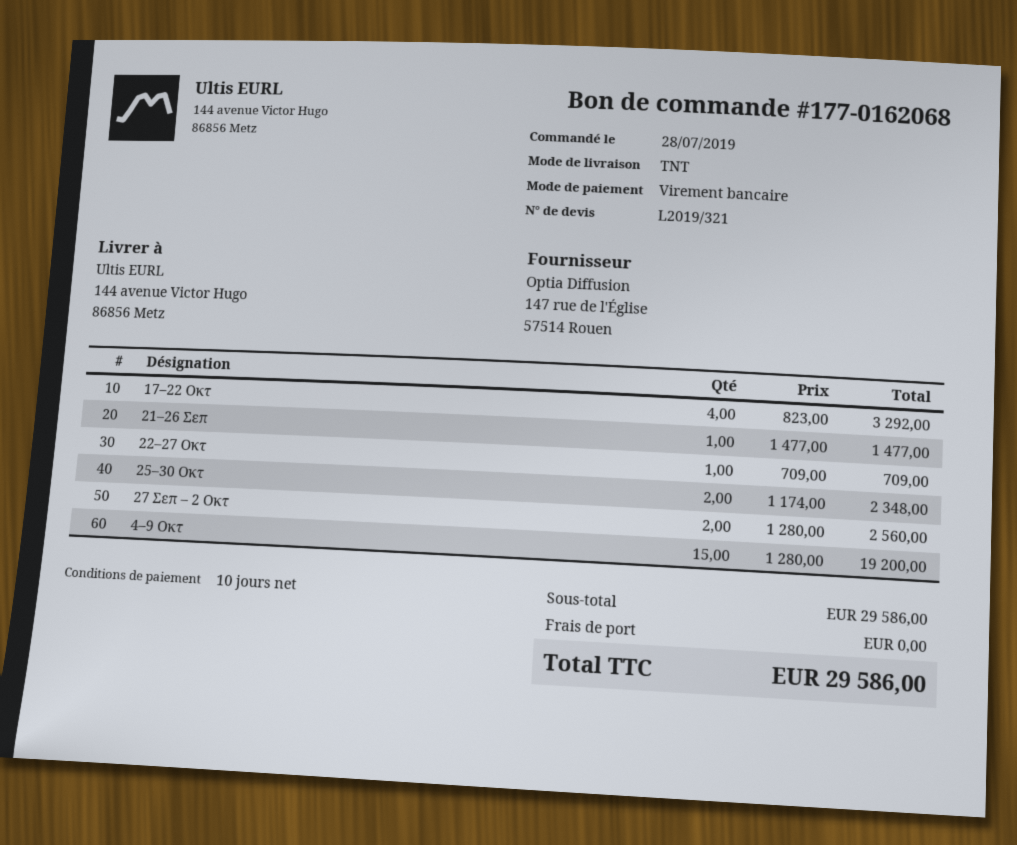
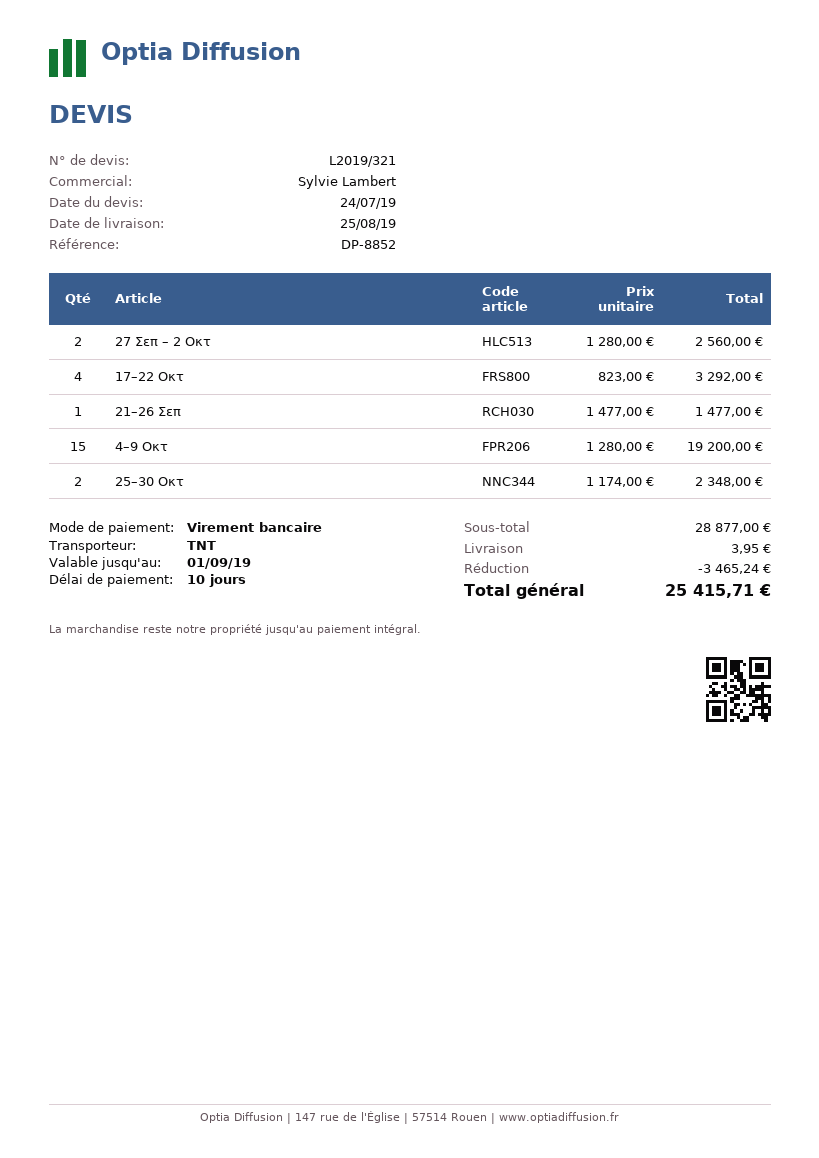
22–27 Οκτ: 1 x 709.00 = 709.00 -> none
subtotal: 29586.00 -> 28877.00
discount: none -> 3465.24
shipping: 0.00 -> 3.95
total: 29586.00 -> 25415.71

